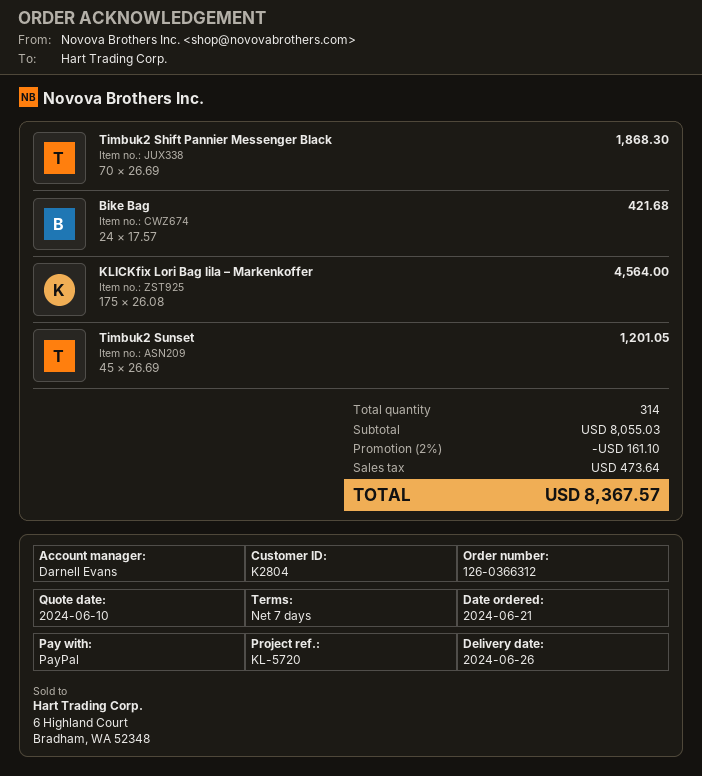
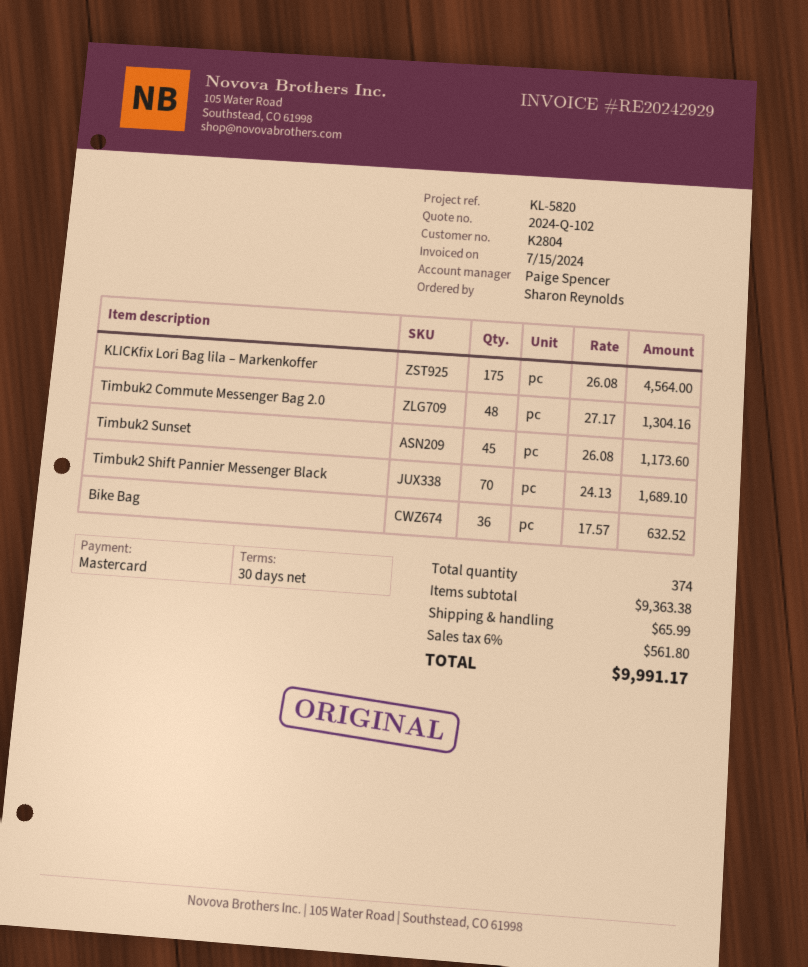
payment terms: 7 days -> 30 days
reference: KL-5720 -> KL-5820
sales rep: Darnell Evans -> Paige Spencer
payment method: PayPal -> Mastercard
Timbuk2 Shift Pannier Messenger Black: 70 x 26.69 = 1868.30 -> 70 x 24.13 = 1689.10
Bike Bag: 24 x 17.57 = 421.68 -> 36 x 17.57 = 632.52
Timbuk2 Sunset: 45 x 26.69 = 1201.05 -> 45 x 26.08 = 1173.60
Timbuk2 Commute Messenger Bag 2.0: none -> 48 x 27.17 = 1304.16
total quantity: 314 -> 374
subtotal: 8055.03 -> 9363.38
discount: 2% = 161.10 -> none
shipping: none -> 65.99
tax: 473.64 -> 561.80
total: 8367.57 -> 9991.17

